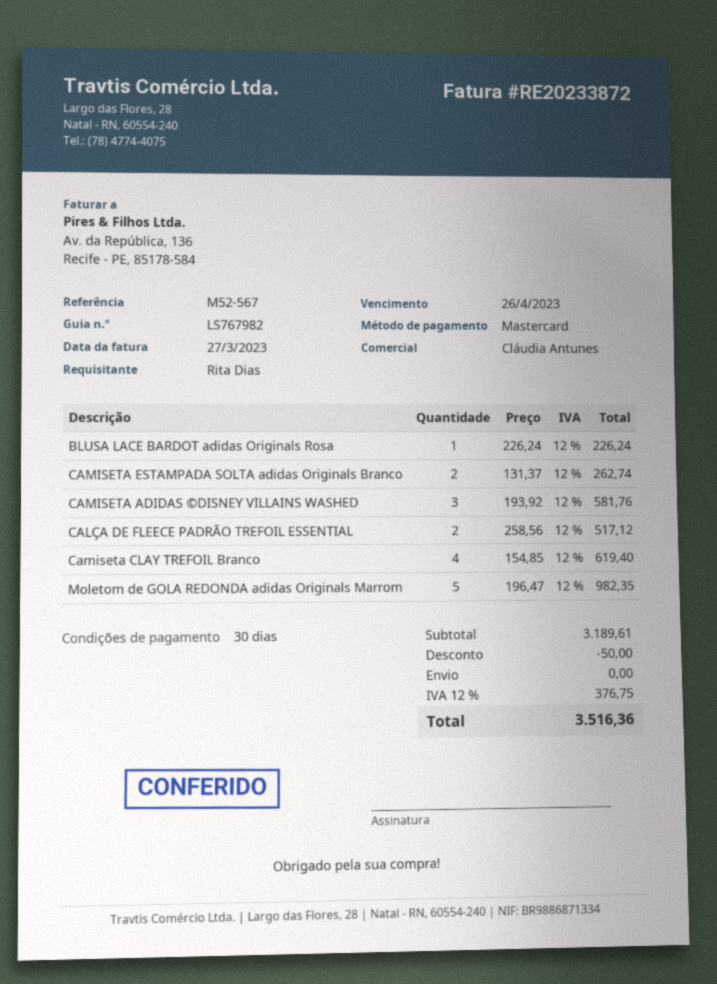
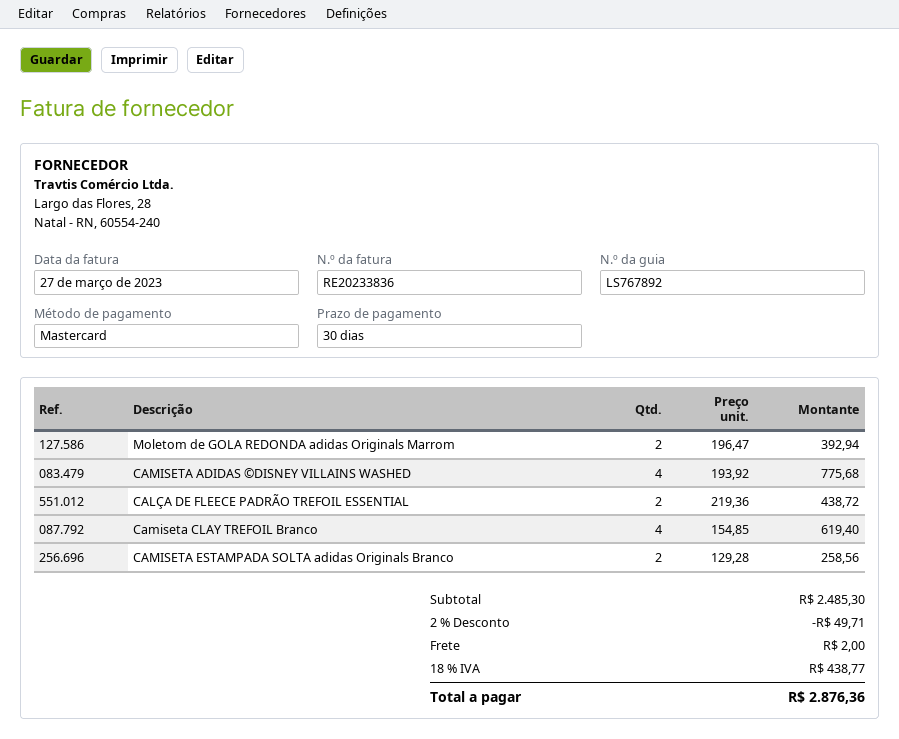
delivery note number: LS767982 -> LS767892
invoice number: RE20233872 -> RE20233836
BLUSA LACE BARDOT adidas Originals Rosa: 1 x 226.24 = 226.24 -> none
CAMISETA ESTAMPADA SOLTA adidas Originals Branco: 2 x 131.37 = 262.74 -> 2 x 129.28 = 258.56
CAMISETA ADIDAS ©DISNEY VILLAINS WASHED: 3 x 193.92 = 581.76 -> 4 x 193.92 = 775.68
CALÇA DE FLEECE PADRÃO TREFOIL ESSENTIAL: 2 x 258.56 = 517.12 -> 2 x 219.36 = 438.72
Moletom de GOLA REDONDA adidas Originals Marrom: 5 x 196.47 = 982.35 -> 2 x 196.47 = 392.94
subtotal: 3189.61 -> 2485.30
discount: 50.00 -> 49.71
shipping: 0.00 -> 2.00
tax: 12% = 376.75 -> 18% = 438.77
total: 3516.36 -> 2876.36

